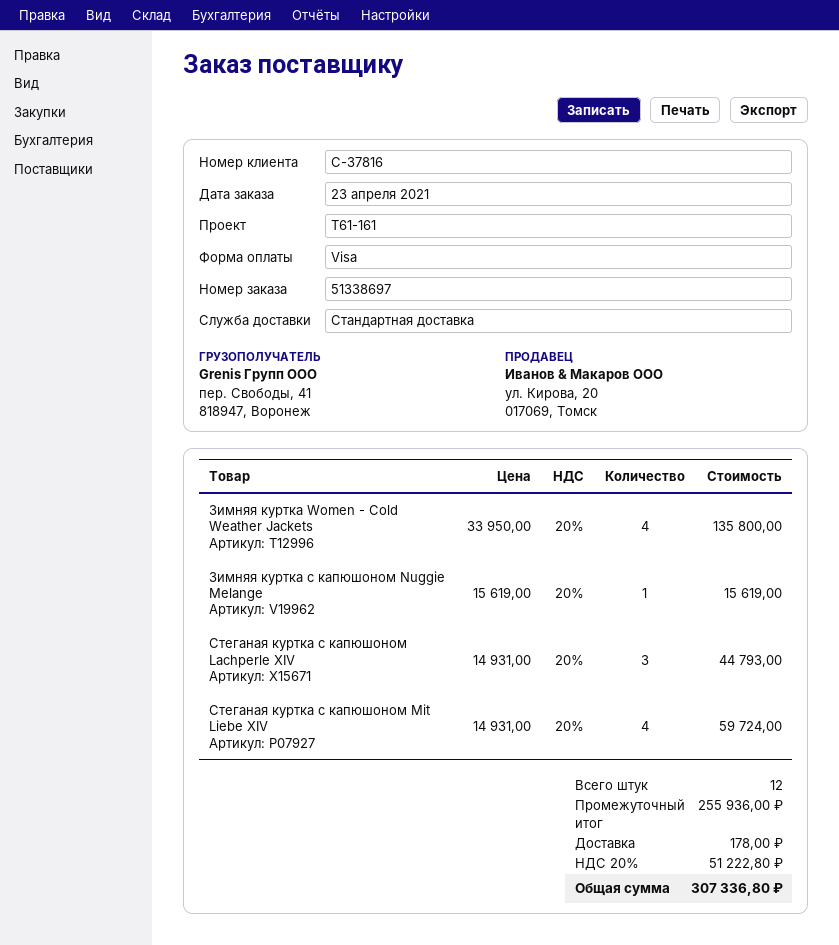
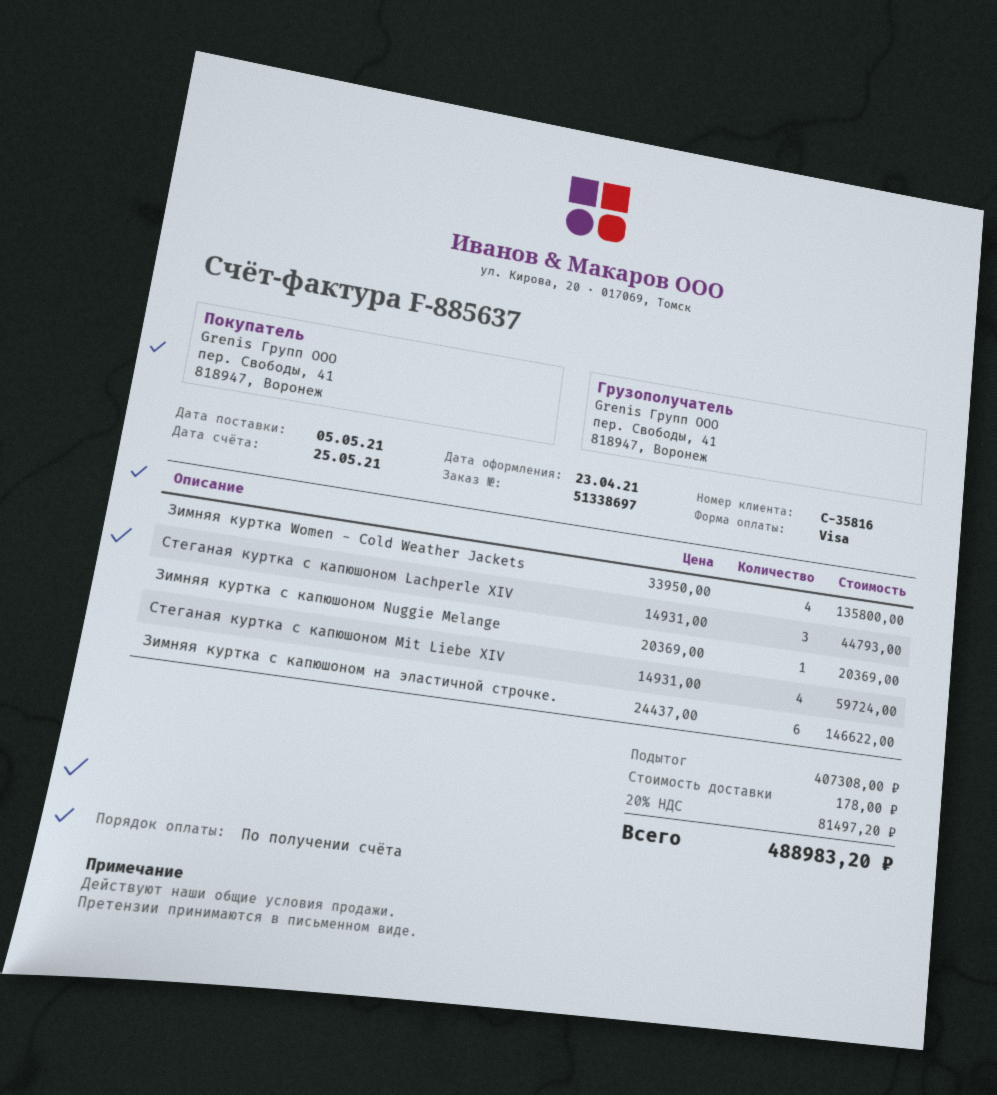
customer number: C-37816 -> C-35816
Зимняя куртка с капюшоном Nuggie Melange: 1 x 15619.00 = 15619.00 -> 1 x 20369.00 = 20369.00
Зимняя куртка с капюшоном на эластичной строчке.: none -> 6 x 24437.00 = 146622.00
subtotal: 255936.00 -> 407308.00
tax: 20% = 51222.80 -> 20% = 81497.20
total: 307336.80 -> 488983.20

